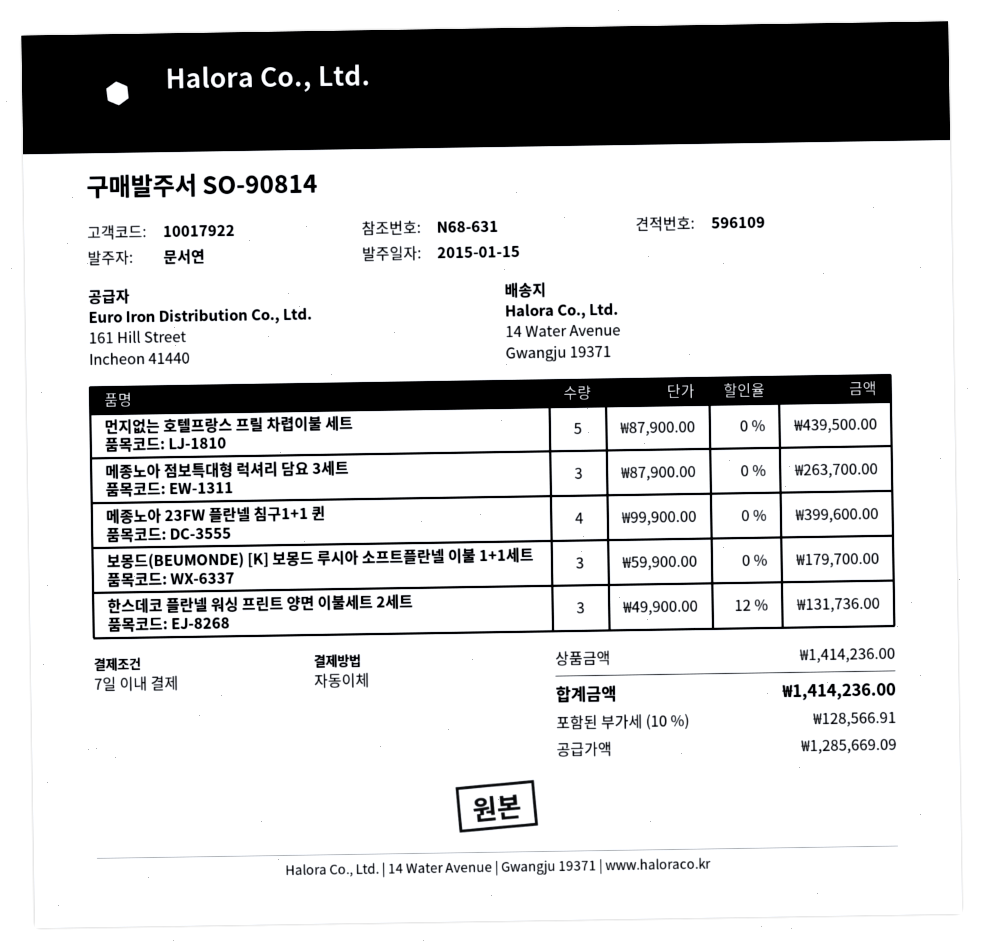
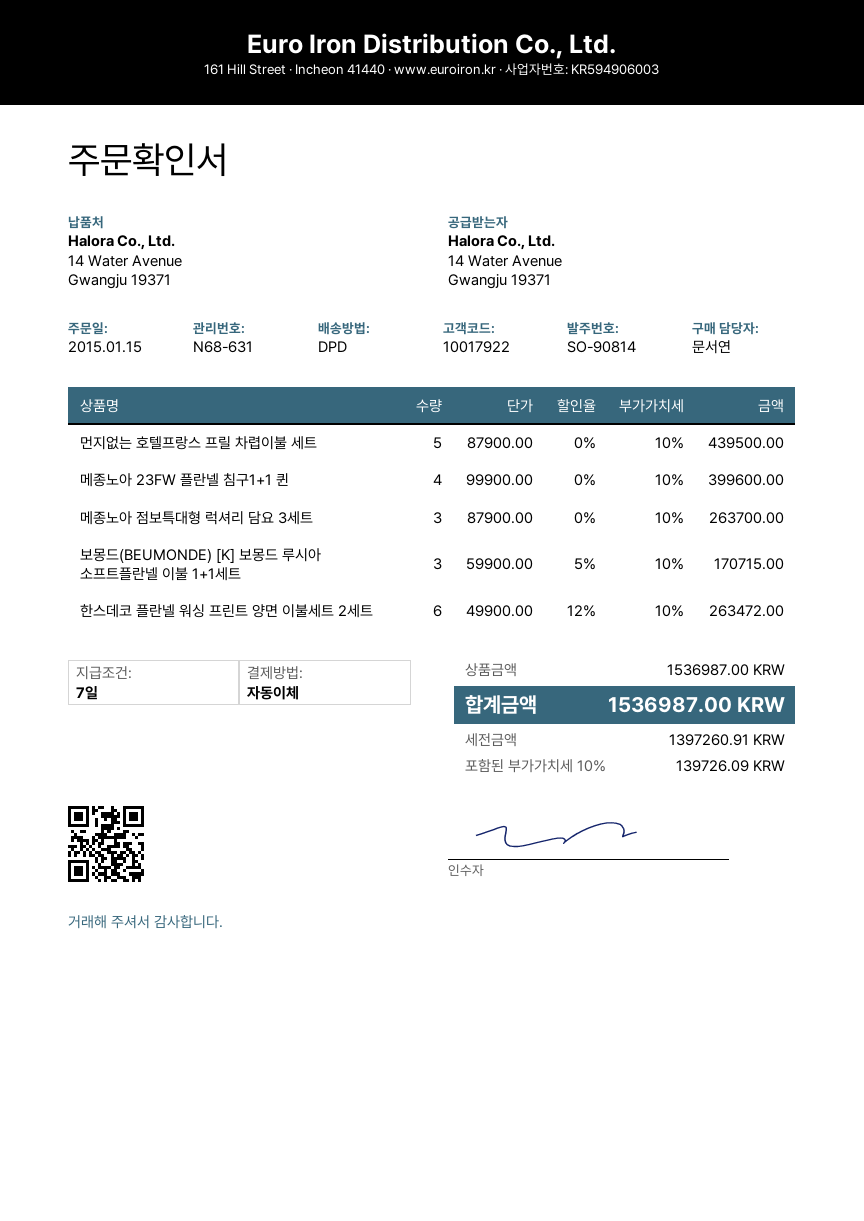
보몽드(BEUMONDE) [K] 보몽드 루시아 소프트플란넬 이불 1+1세트: 3 x 59900.00 = 179700.00 -> 3 x 59900.00 - 5% = 170715.00
한스데코 플란넬 워싱 프린트 양면 이불세트 2세트: 3 x 49900.00 - 12% = 131736.00 -> 6 x 49900.00 - 12% = 263472.00
subtotal: 1414236.00 -> 1536987.00
net: 1285669.09 -> 1397260.91
tax: 10% = 128566.91 -> 10% = 139726.09
total: 1414236.00 -> 1536987.00

